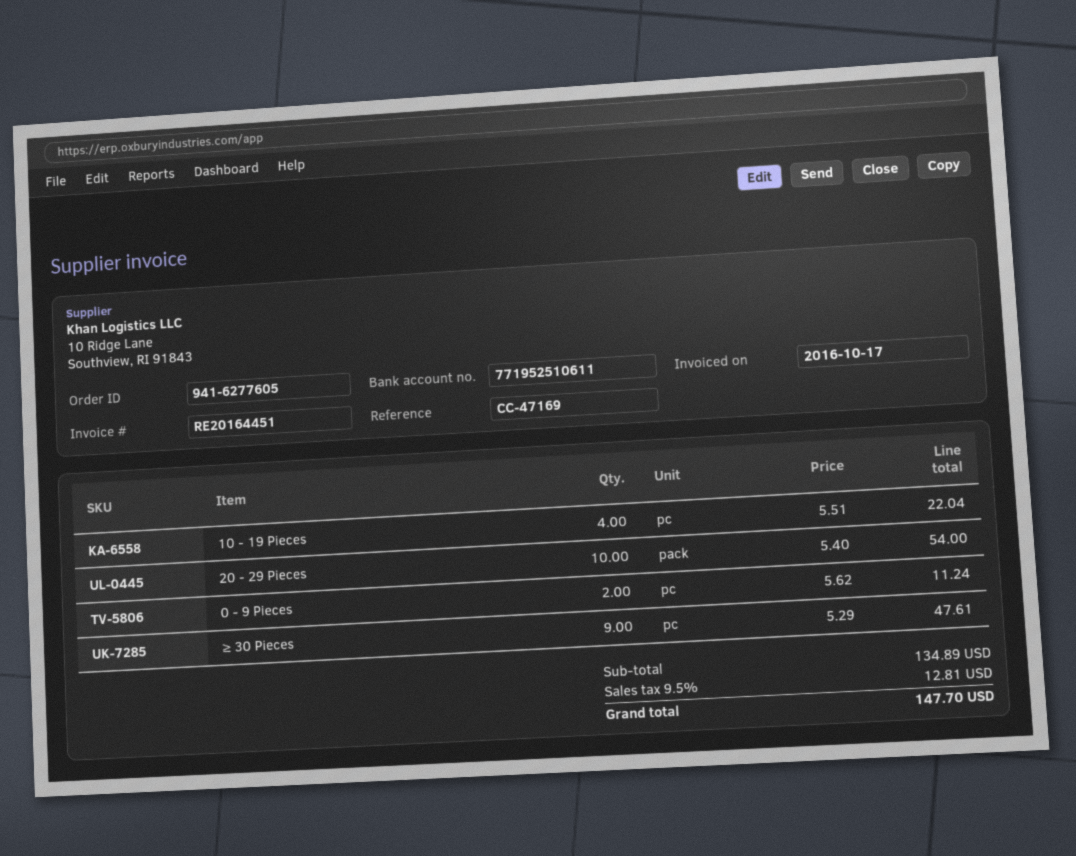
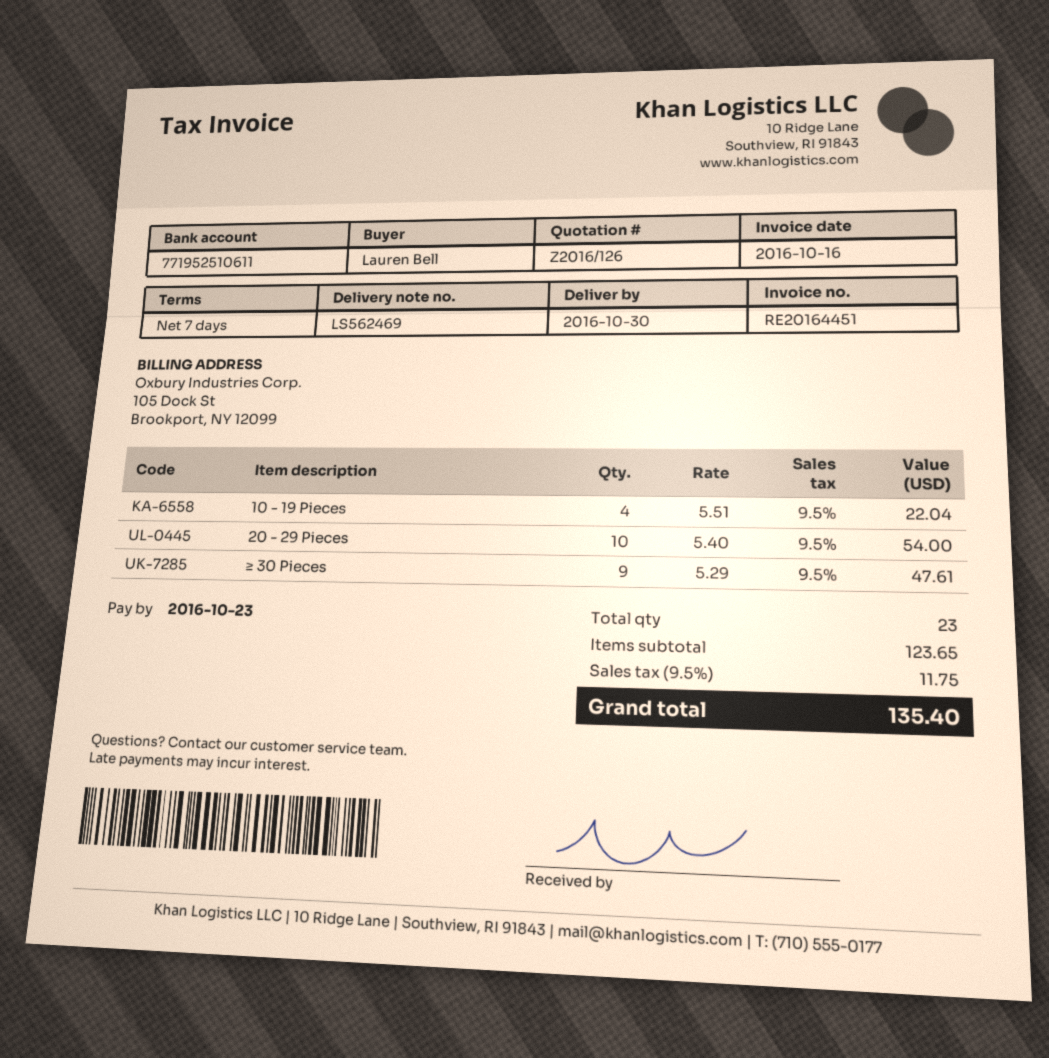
invoice date: 2016-10-17 -> 2016-10-16
0 - 9 Pieces: 2 x 5.62 = 11.24 -> none
subtotal: 134.89 -> 123.65
tax: 9.5% = 12.81 -> 9.5% = 11.75
total: 147.70 -> 135.40

